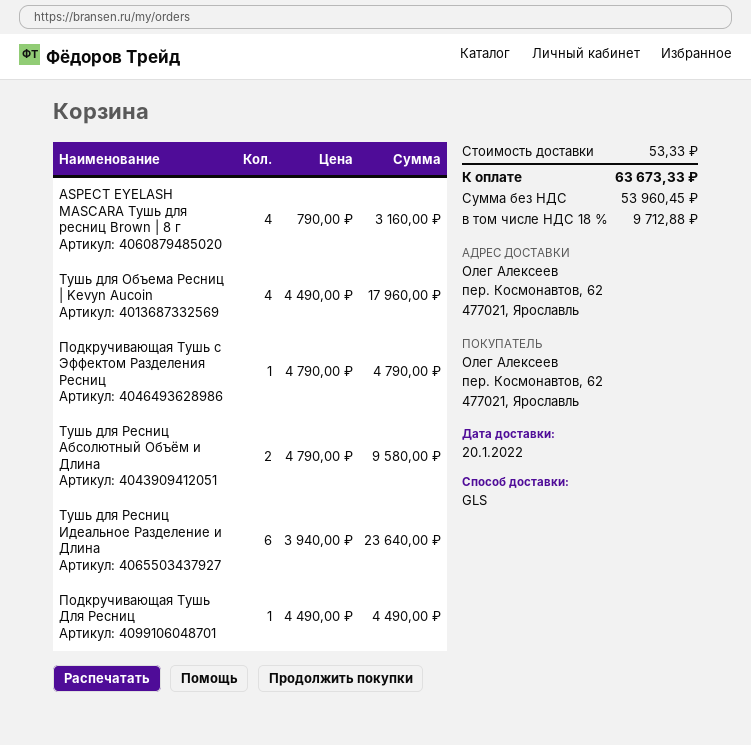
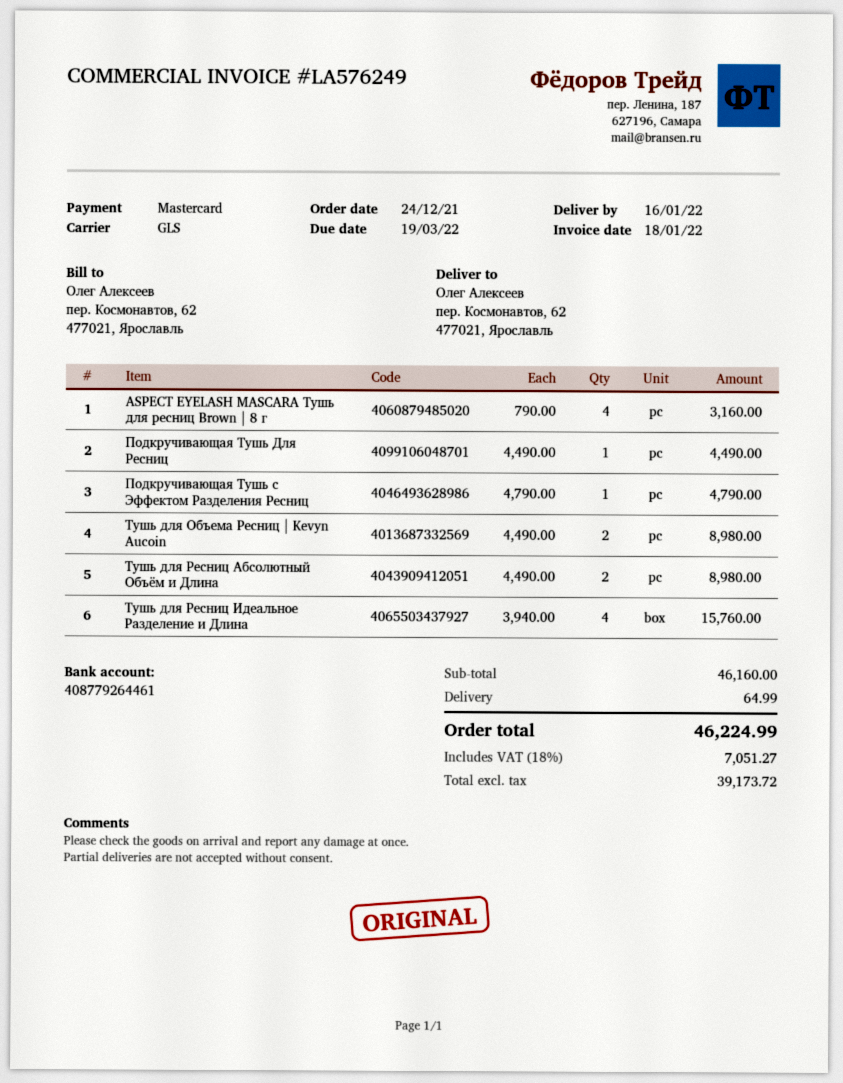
delivery date: 2022-01-20 -> 2022-01-16
Тушь для Объема Ресниц | Kevyn Aucoin: 4 x 4490.00 = 17960.00 -> 2 x 4490.00 = 8980.00
Тушь для Ресниц Абсолютный Объём и Длина: 2 x 4790.00 = 9580.00 -> 2 x 4490.00 = 8980.00
Тушь для Ресниц Идеальное Разделение и Длина: 6 x 3940.00 = 23640.00 -> 4 x 3940.00 = 15760.00
shipping: 53.33 -> 64.99
net: 53960.45 -> 39173.72
tax: 18% = 9712.88 -> 18% = 7051.27
total: 63673.33 -> 46224.99

